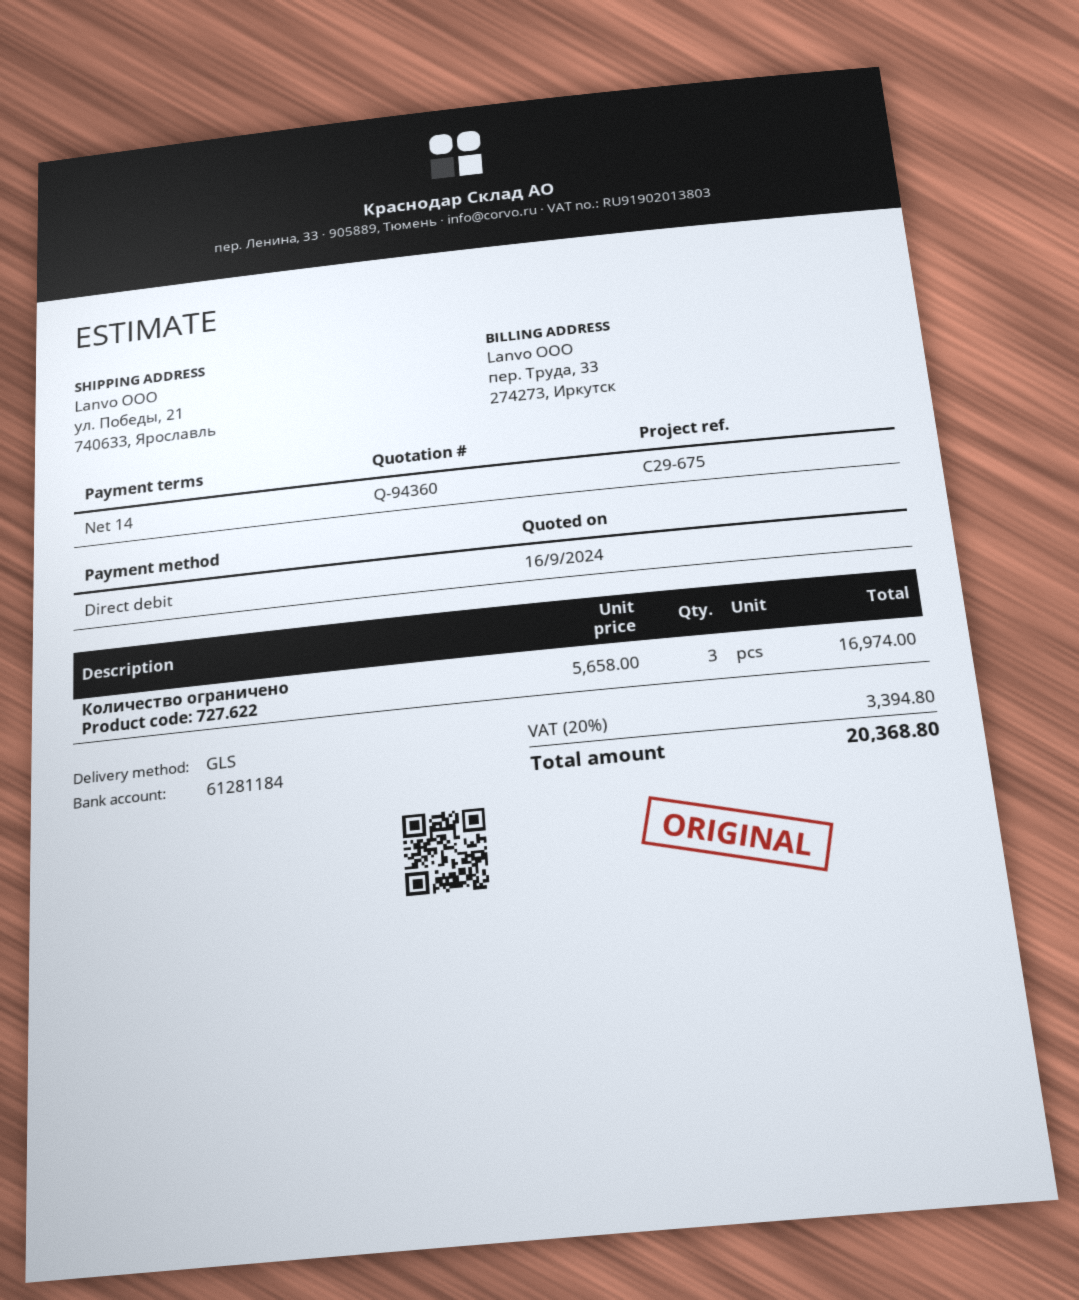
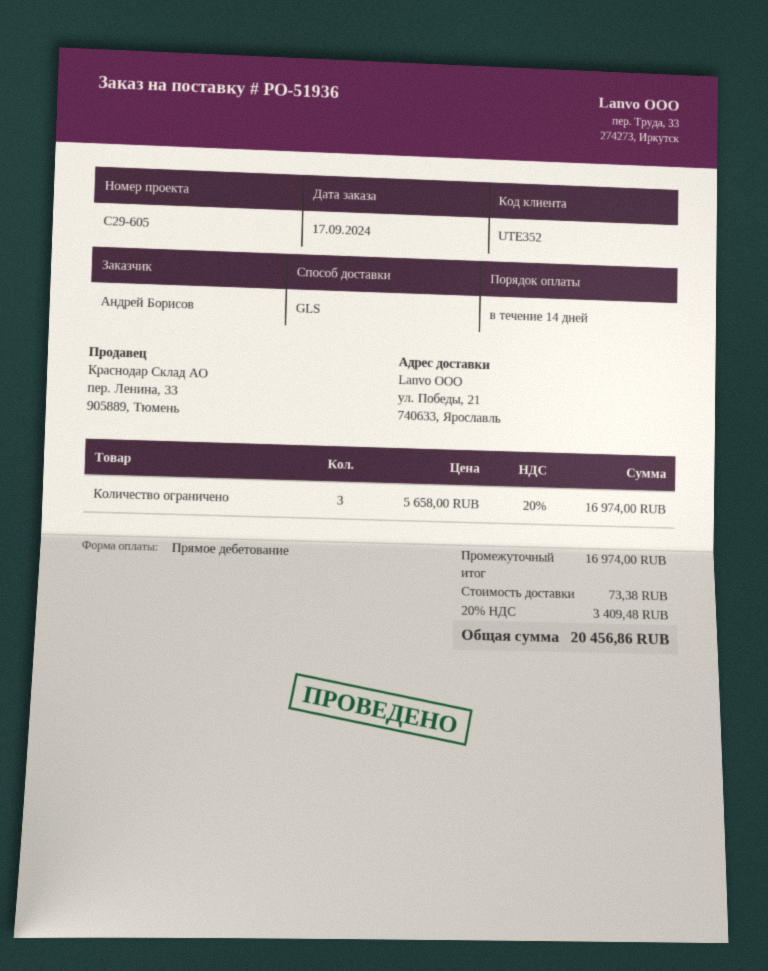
reference: C29-675 -> C29-605
shipping: none -> 73.38
tax: 20% = 3394.80 -> 20% = 3409.48
total: 20368.80 -> 20456.86

